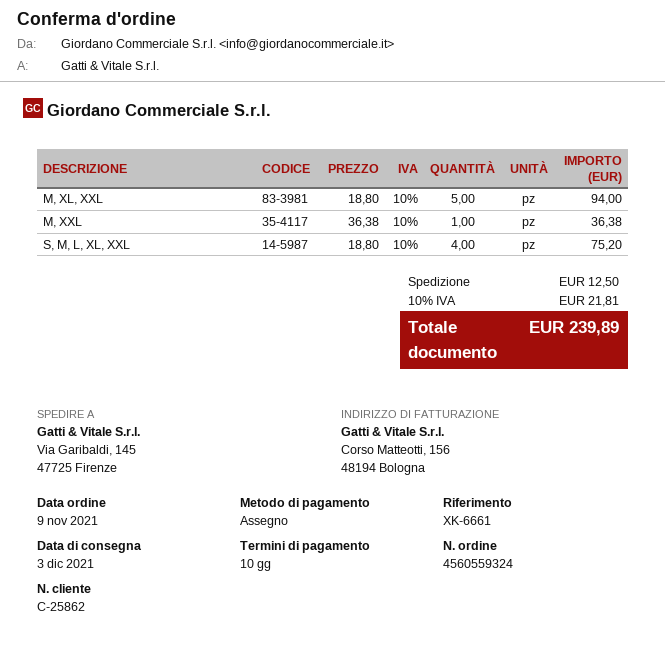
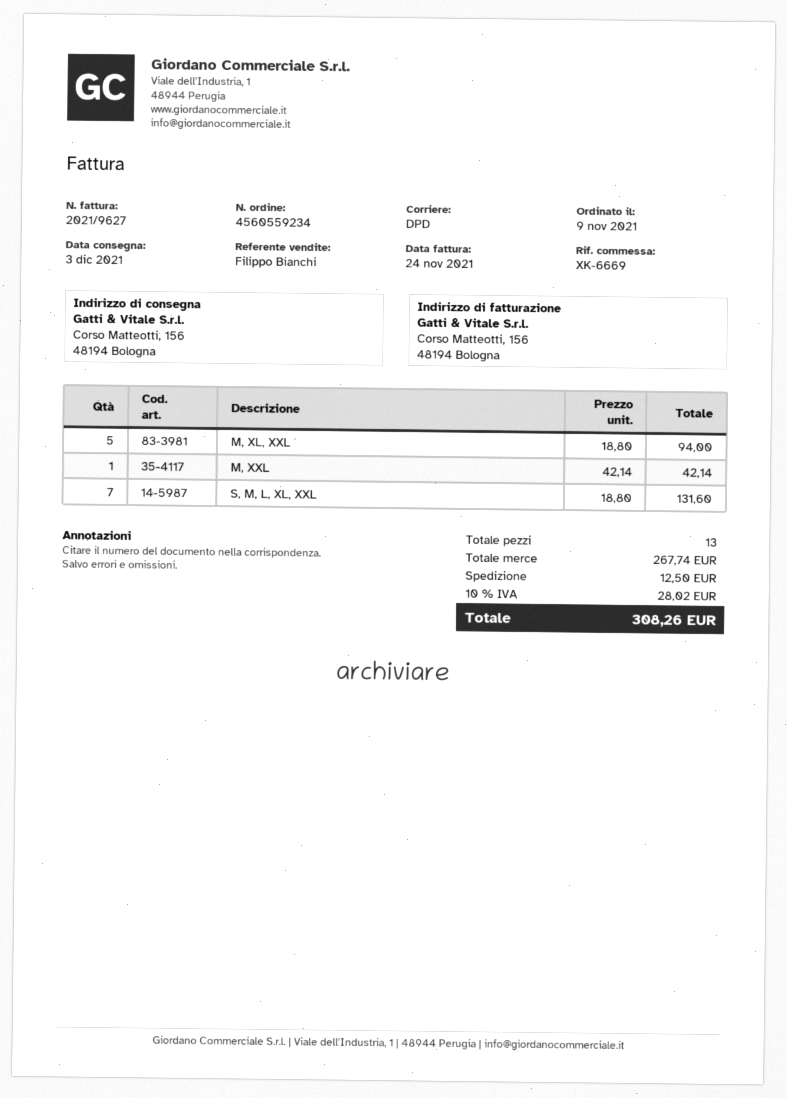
order number: 4560559324 -> 4560559234
reference: XK-6661 -> XK-6669
ship to: Via Garibaldi, 145, 47725 Firenze -> Corso Matteotti, 156, 48194 Bologna
M, XXL: 1 x 36.38 = 36.38 -> 1 x 42.14 = 42.14
S, M, L, XL, XXL: 4 x 18.80 = 75.20 -> 7 x 18.80 = 131.60
tax: 10% = 21.81 -> 10% = 28.02
total: 239.89 -> 308.26

